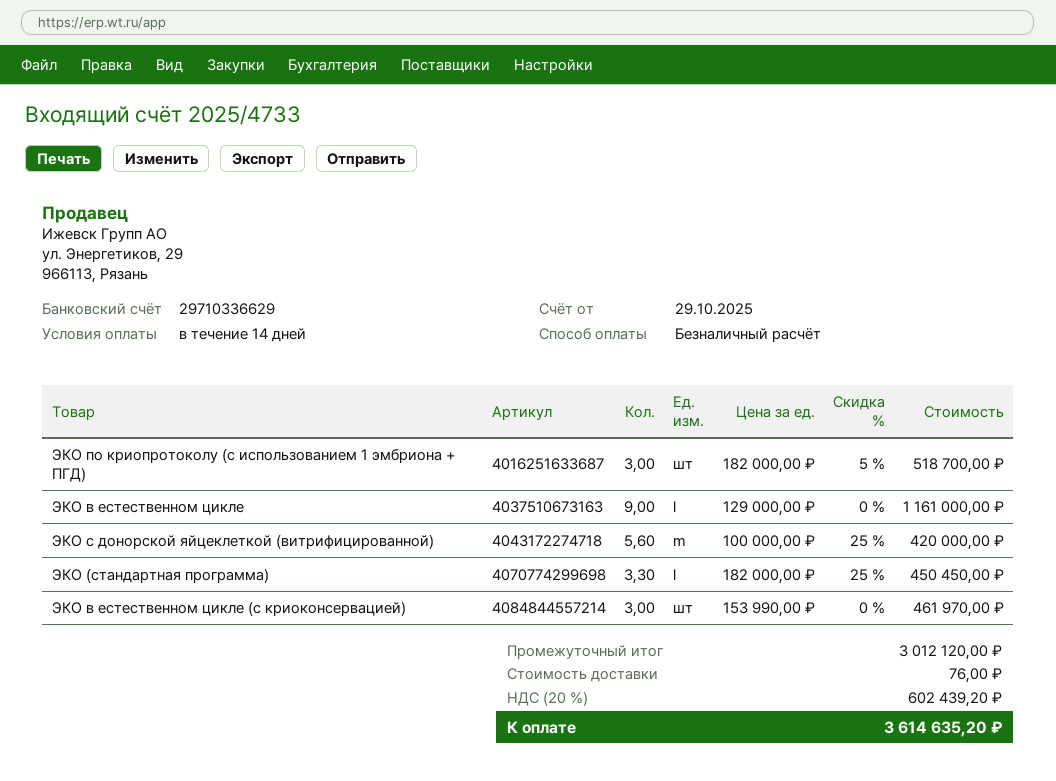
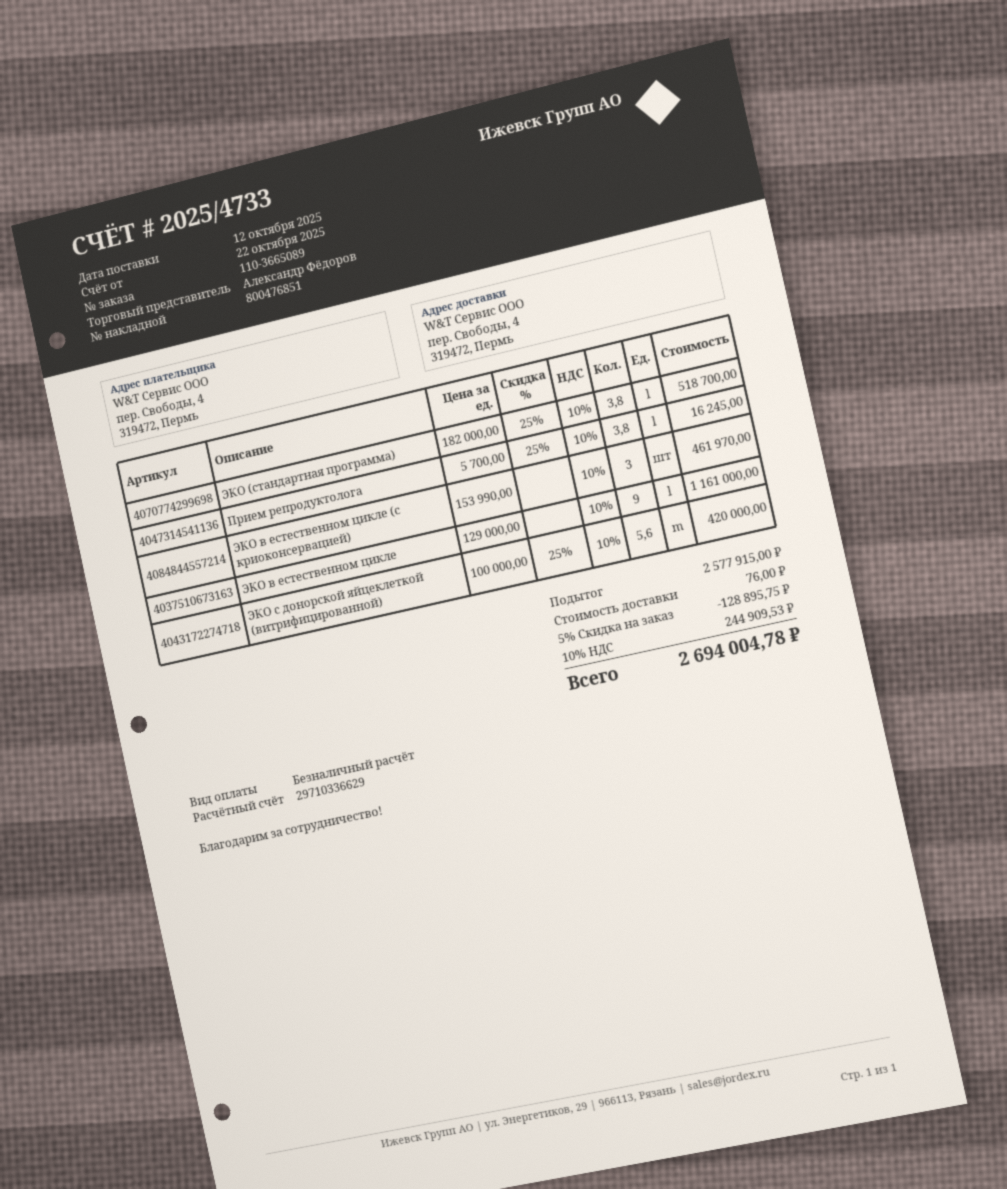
invoice date: 2025-10-29 -> 2025-10-22
ЭКО по криопротоколу (с использованием 1 эмбриона + ПГД): 3 x 182000.00 - 5% = 518700.00 -> none
ЭКО (стандартная программа): 3.3 x 182000.00 - 25% = 450450.00 -> 3.8 x 182000.00 - 25% = 518700.00
Прием репродуктолога: none -> 3.8 x 5700.00 - 25% = 16245.00
subtotal: 3012120.00 -> 2577915.00
discount: none -> 5% = 128895.75
tax: 20% = 602439.20 -> 10% = 244909.53
total: 3614635.20 -> 2694004.78

